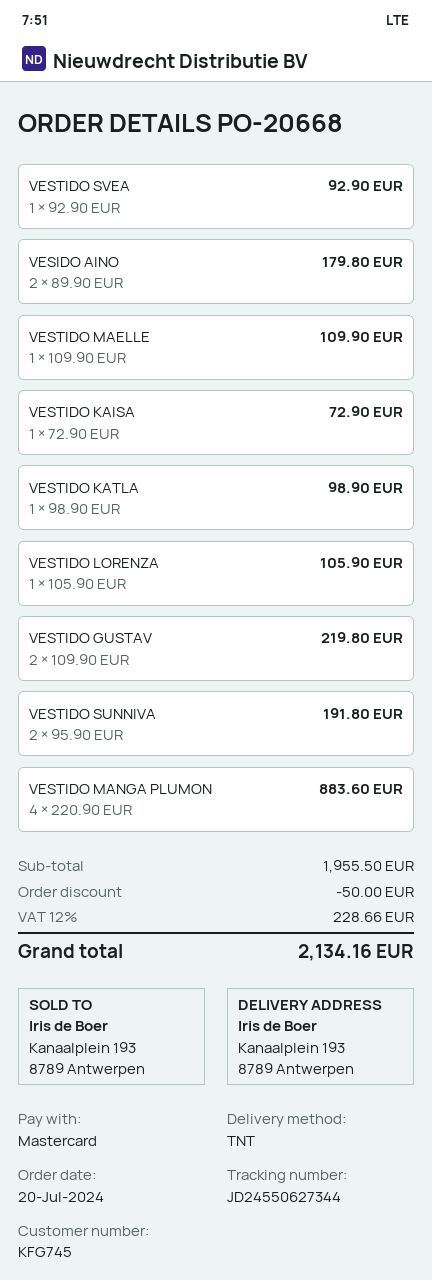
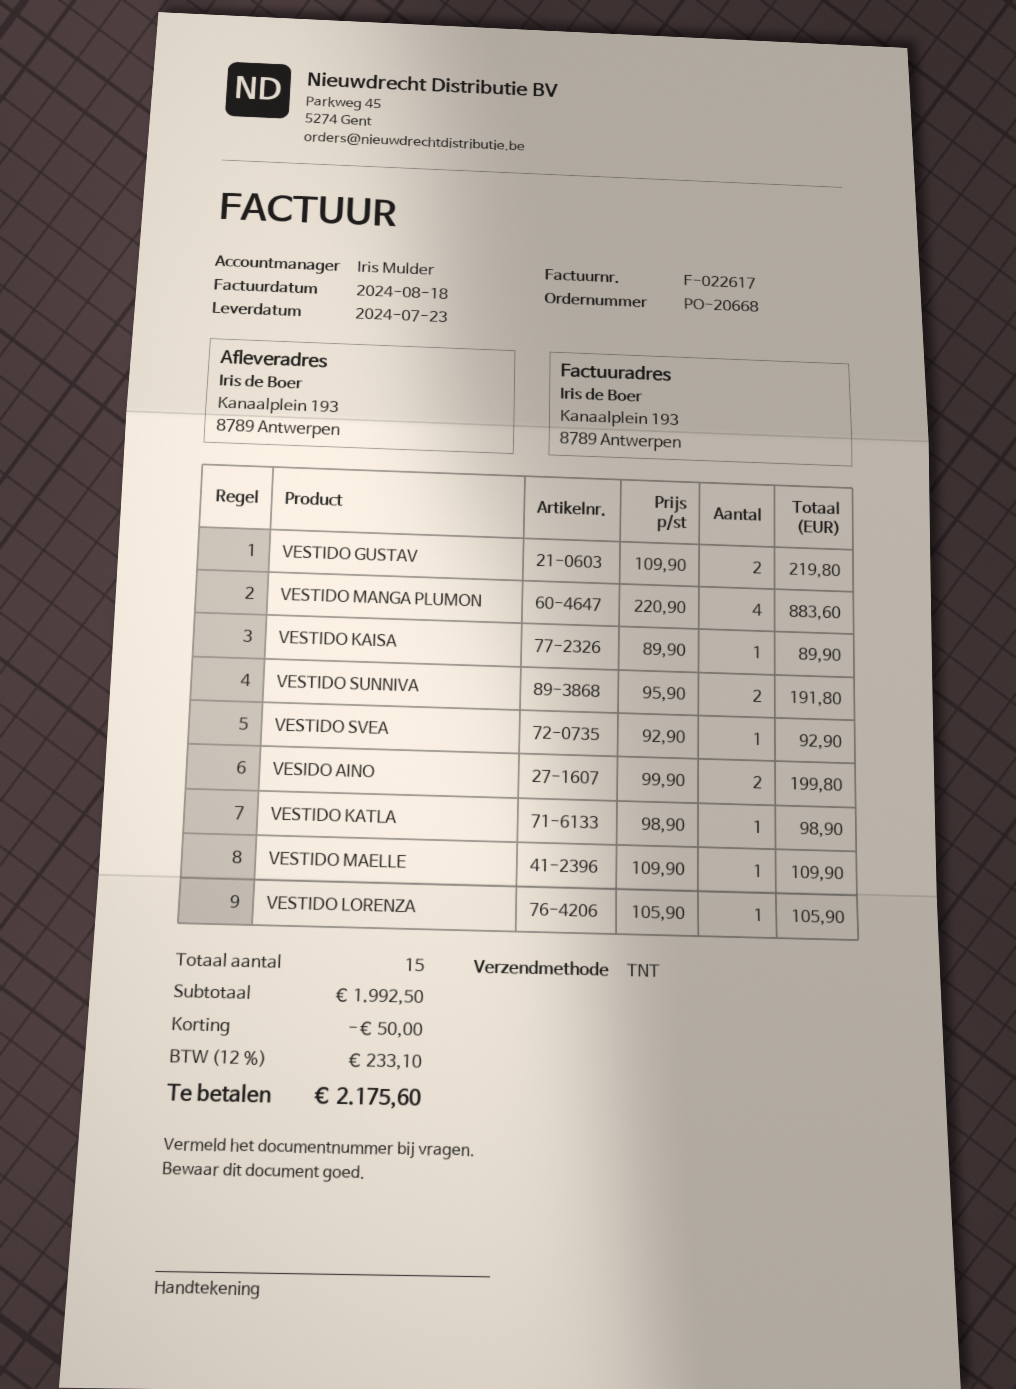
VESIDO AINO: 2 x 89.90 = 179.80 -> 2 x 99.90 = 199.80
VESTIDO KAISA: 1 x 72.90 = 72.90 -> 1 x 89.90 = 89.90
subtotal: 1955.50 -> 1992.50
tax: 12% = 228.66 -> 12% = 233.10
total: 2134.16 -> 2175.60

